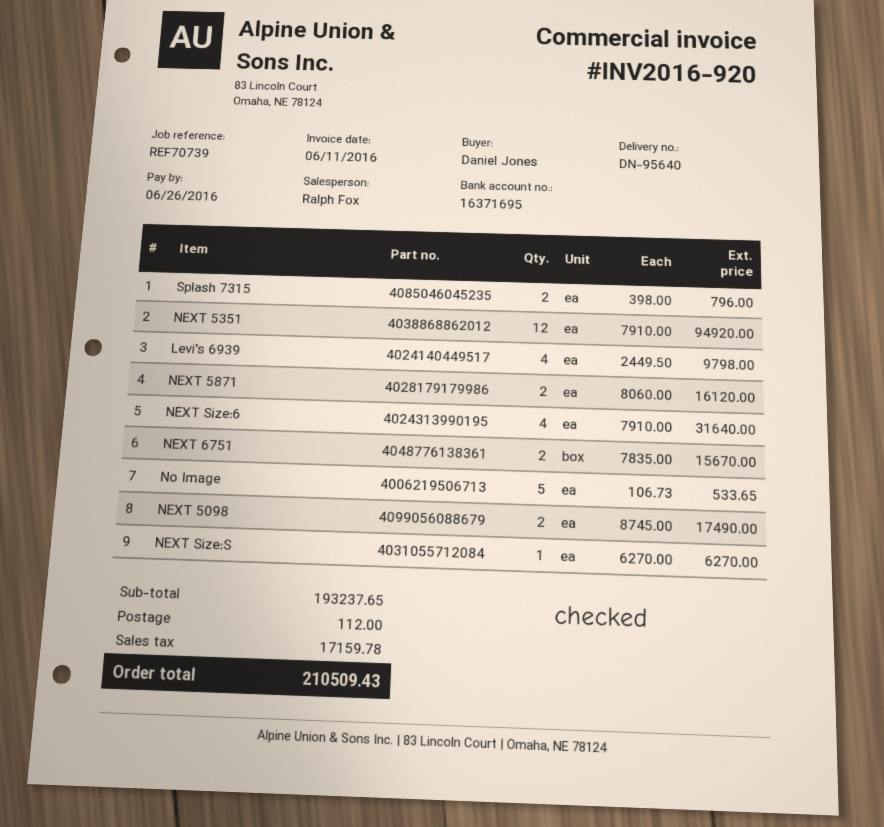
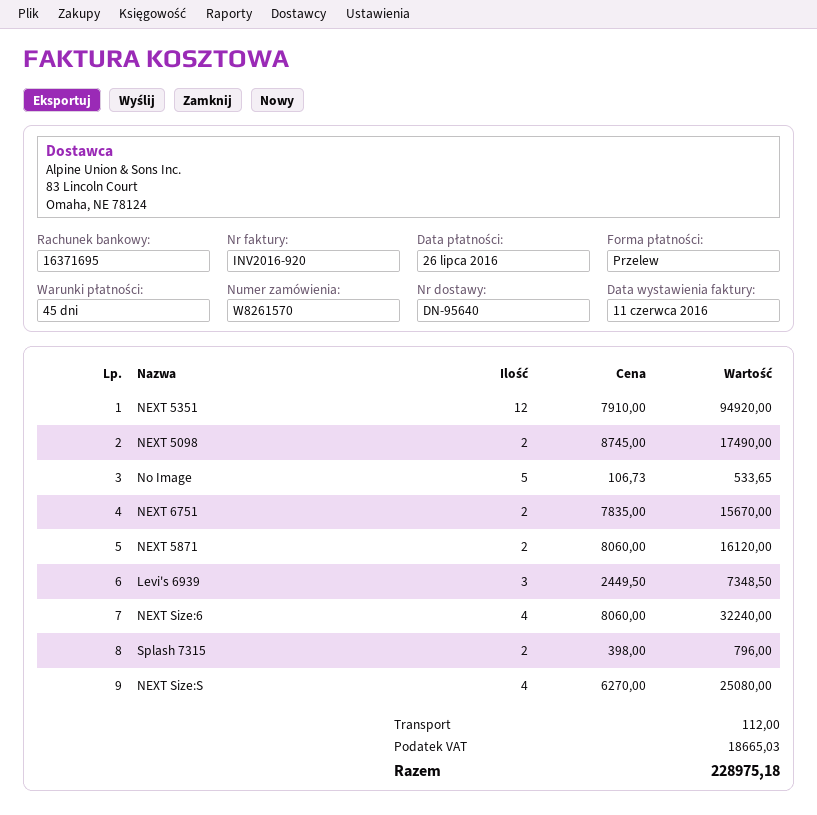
due date: 2016-06-26 -> 2016-07-26
Levi's 6939: 4 x 2449.50 = 9798.00 -> 3 x 2449.50 = 7348.50
NEXT Size:6: 4 x 7910.00 = 31640.00 -> 4 x 8060.00 = 32240.00
NEXT Size:S: 1 x 6270.00 = 6270.00 -> 4 x 6270.00 = 25080.00
tax: 17159.78 -> 18665.03
total: 210509.43 -> 228975.18

